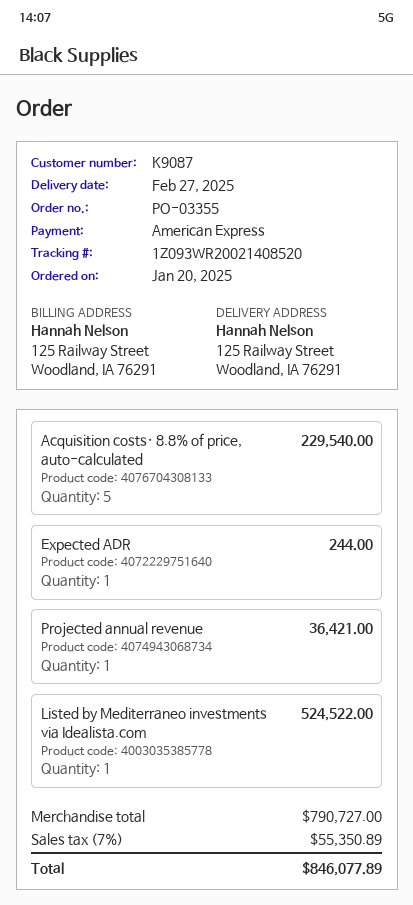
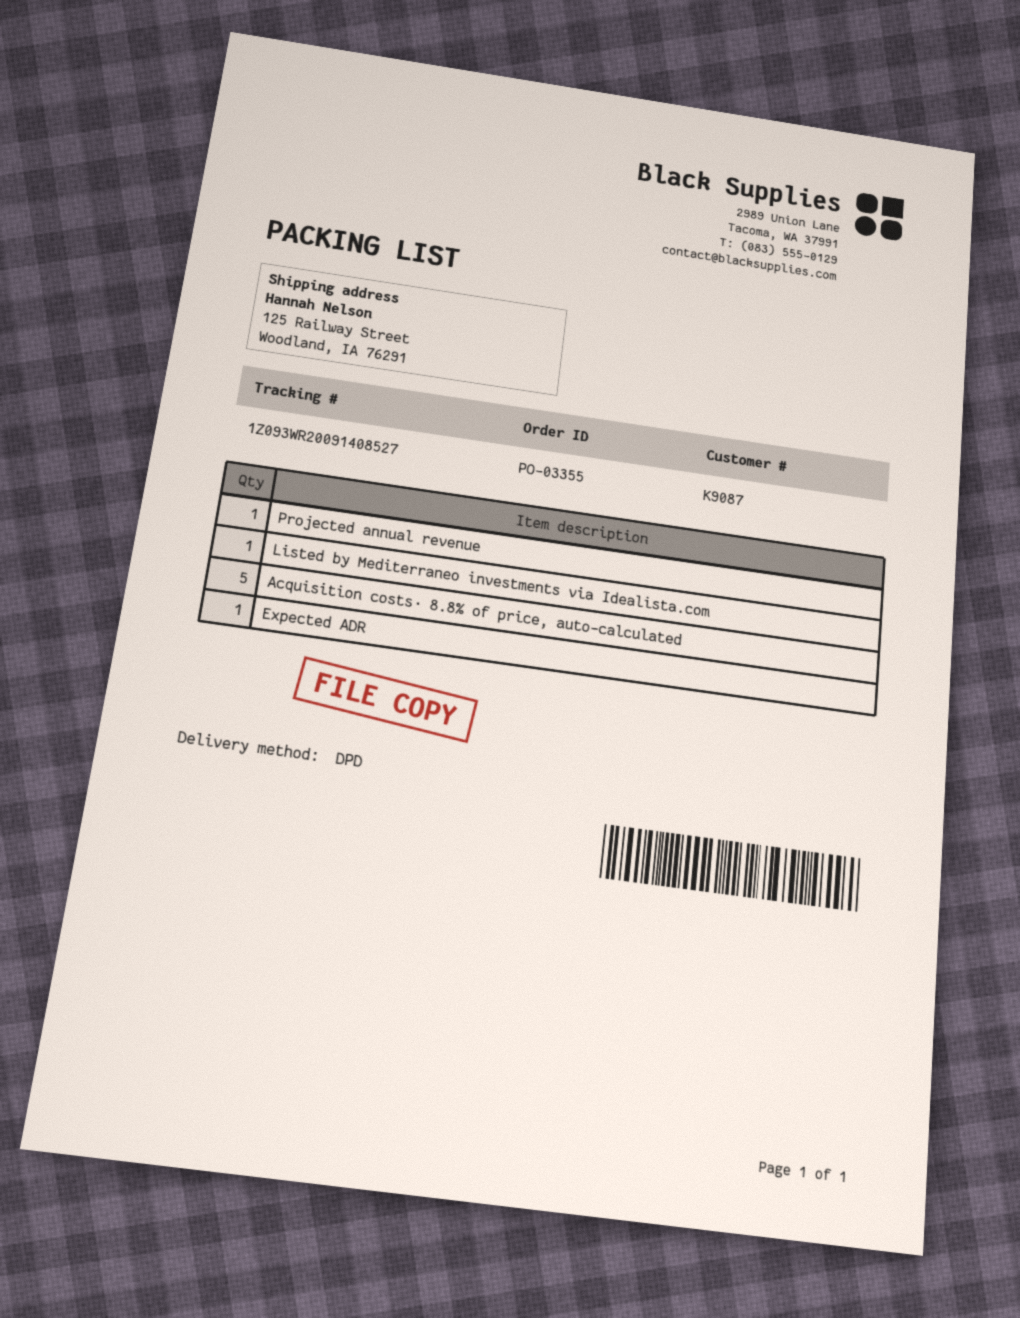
tracking number: 1Z093WR20021408520 -> 1Z093WR20091408527

